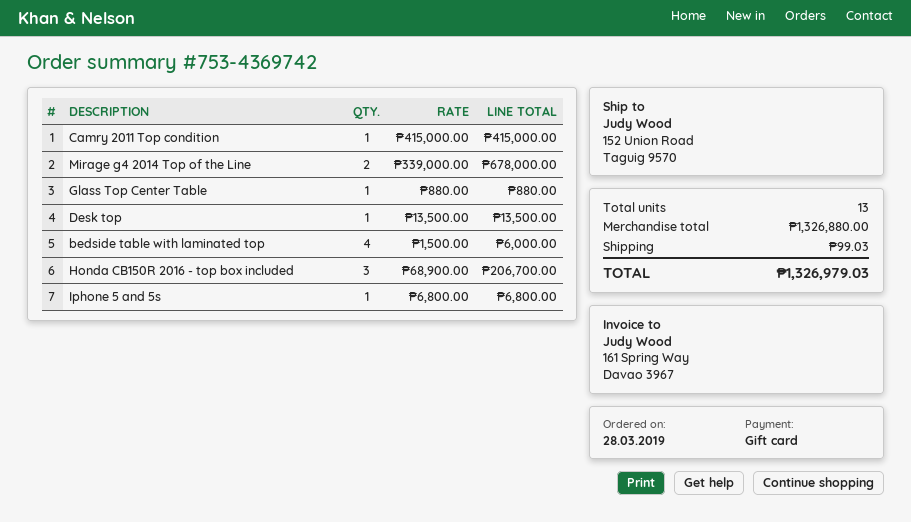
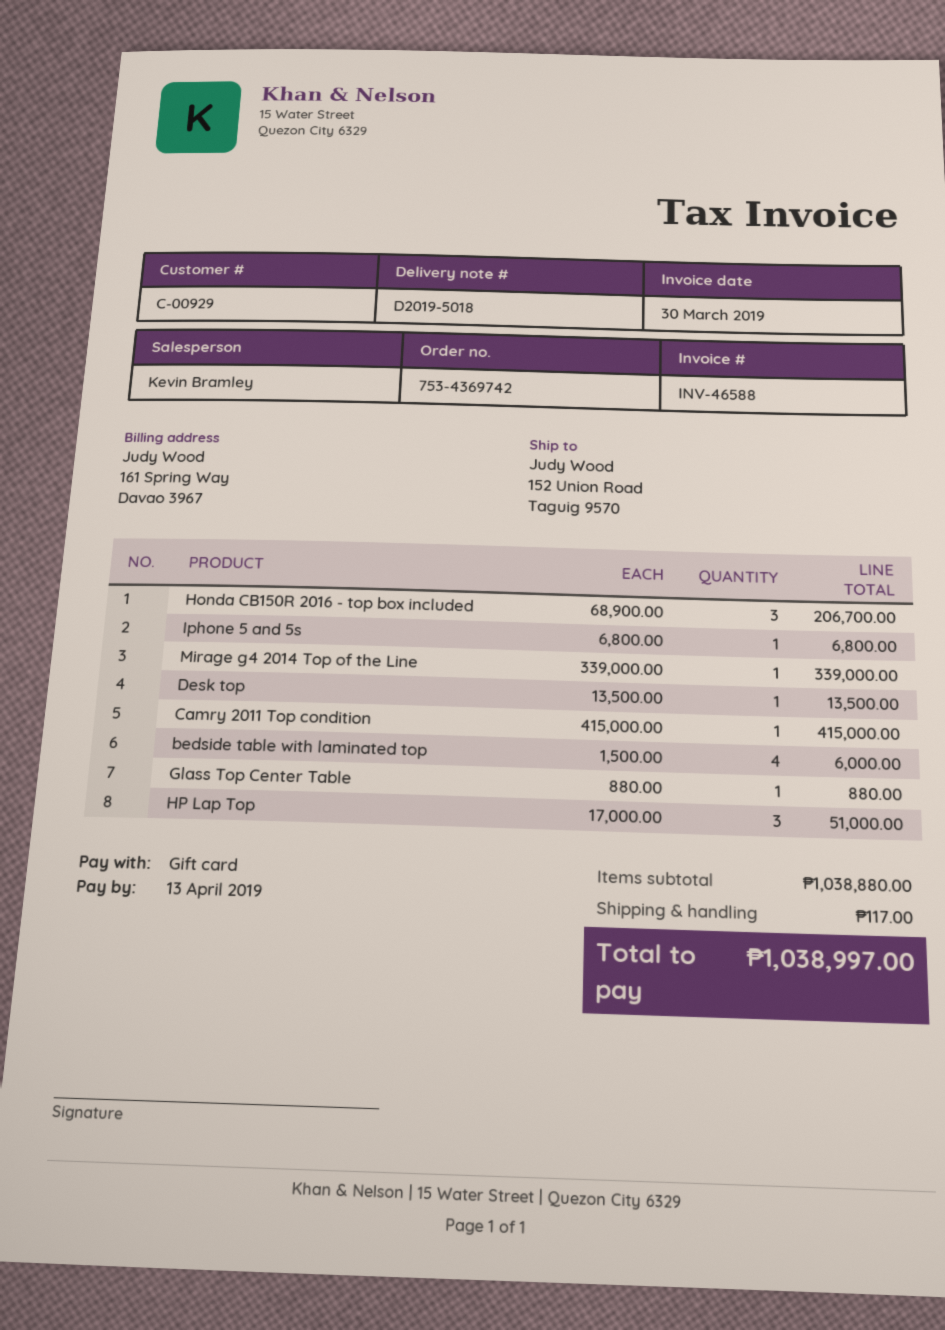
Mirage g4 2014 Top of the Line: 2 x 339000.00 = 678000.00 -> 1 x 339000.00 = 339000.00
HP Lap Top: none -> 3 x 17000.00 = 51000.00
subtotal: 1326880.00 -> 1038880.00
shipping: 99.03 -> 117.00
total: 1326979.03 -> 1038997.00

